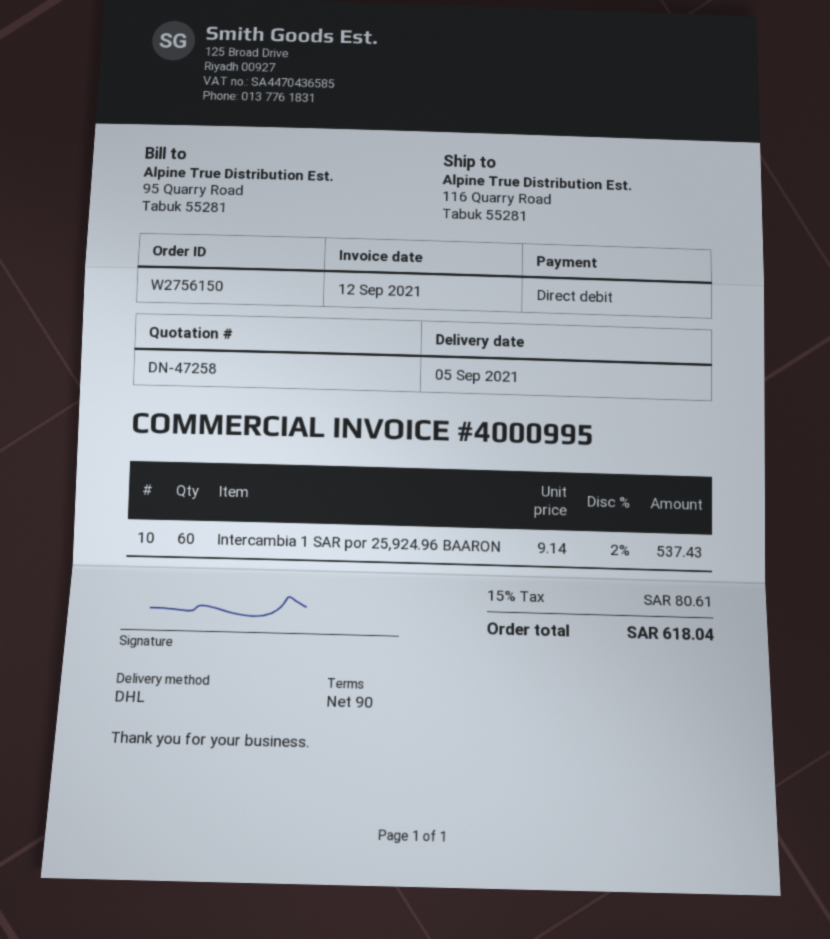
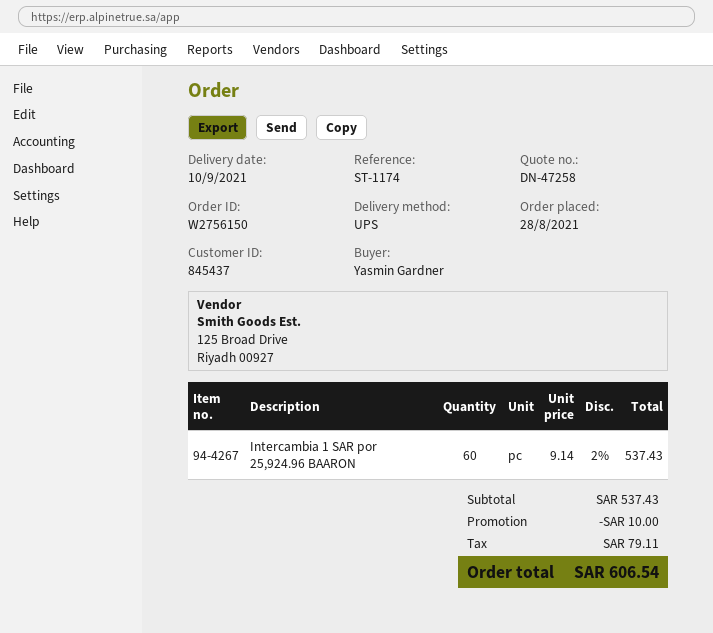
delivery date: 2021-09-05 -> 2021-09-10
shipping method: DHL -> UPS
discount: none -> 10.00
tax: 80.61 -> 79.11
total: 618.04 -> 606.54

